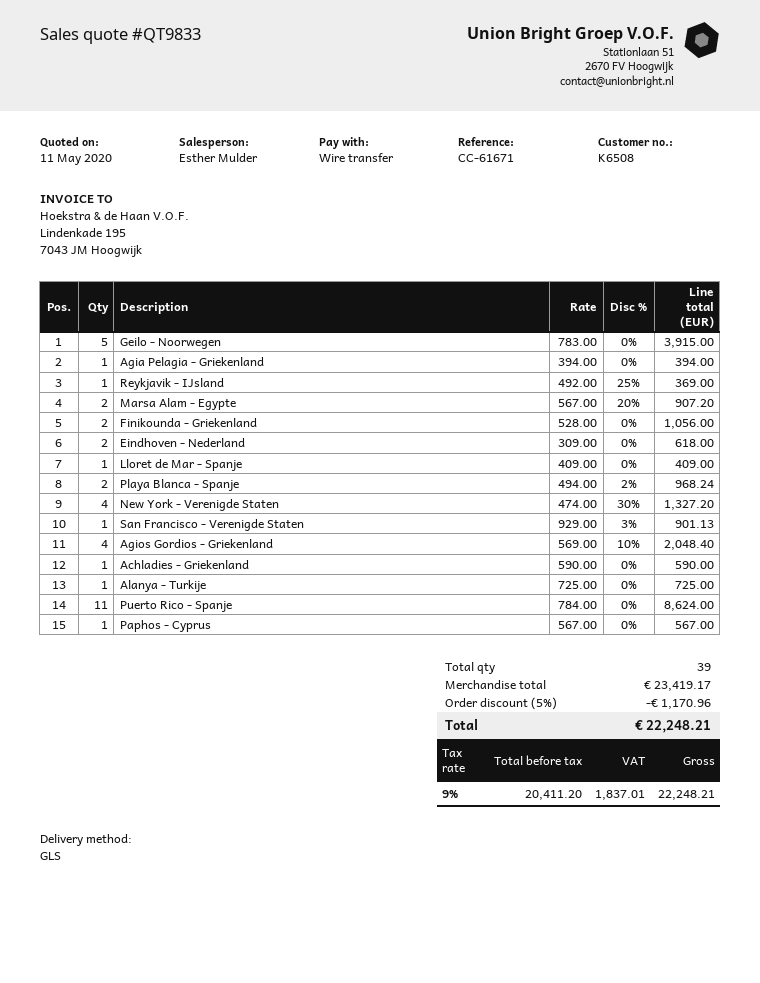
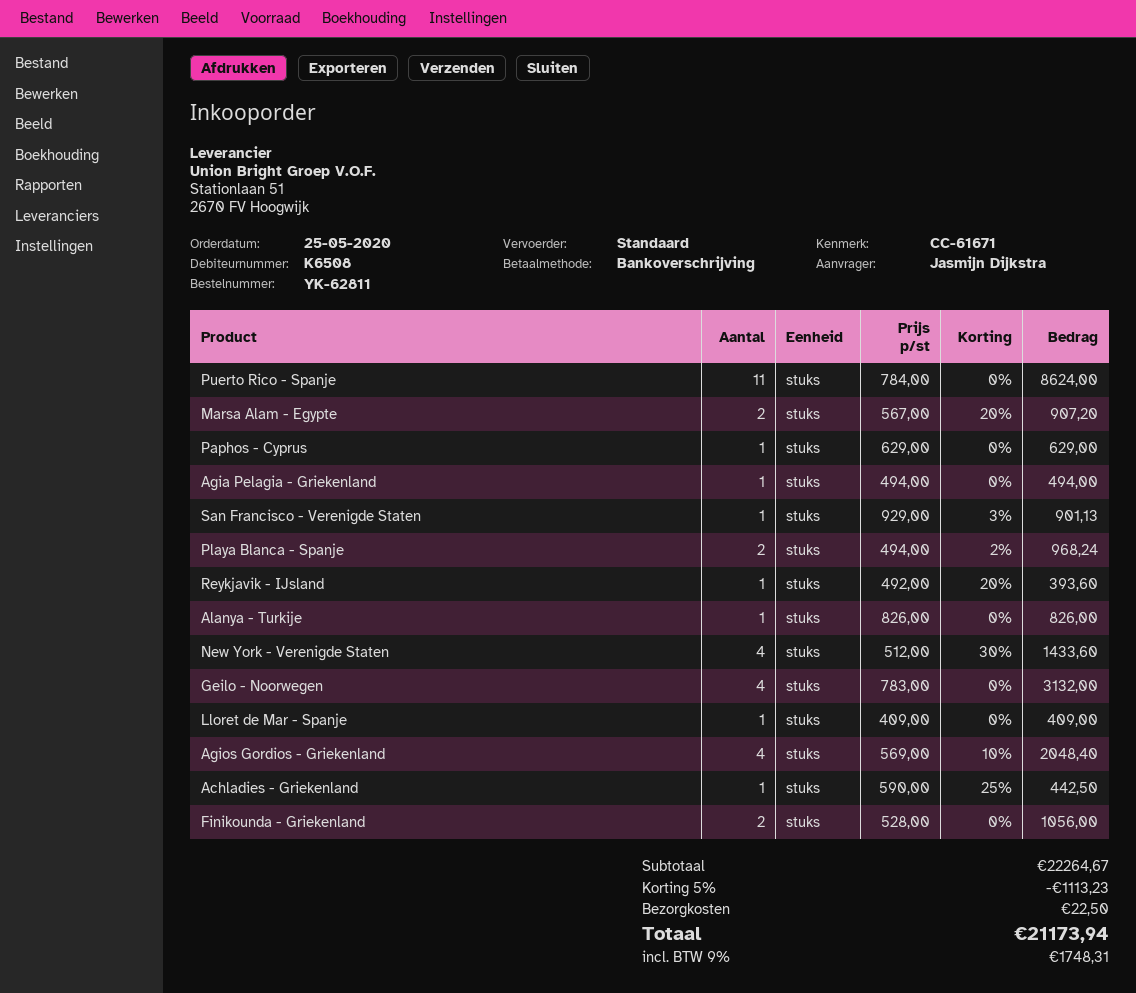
shipping method: GLS -> standard
Geilo - Noorwegen: 5 x 783.00 = 3915.00 -> 4 x 783.00 = 3132.00
Agia Pelagia - Griekenland: 1 x 394.00 = 394.00 -> 1 x 494.00 = 494.00
Reykjavik - IJsland: 1 x 492.00 - 25% = 369.00 -> 1 x 492.00 - 20% = 393.60
Eindhoven - Nederland: 2 x 309.00 = 618.00 -> none
New York - Verenigde Staten: 4 x 474.00 - 30% = 1327.20 -> 4 x 512.00 - 30% = 1433.60
Achladies - Griekenland: 1 x 590.00 = 590.00 -> 1 x 590.00 - 25% = 442.50
Alanya - Turkije: 1 x 725.00 = 725.00 -> 1 x 826.00 = 826.00
Paphos - Cyprus: 1 x 567.00 = 567.00 -> 1 x 629.00 = 629.00
subtotal: 23419.17 -> 22264.67
discount: 5% = 1170.96 -> 5% = 1113.23
shipping: none -> 22.50
tax: 9% = 1837.01 -> 9% = 1748.31
total: 22248.21 -> 21173.94

